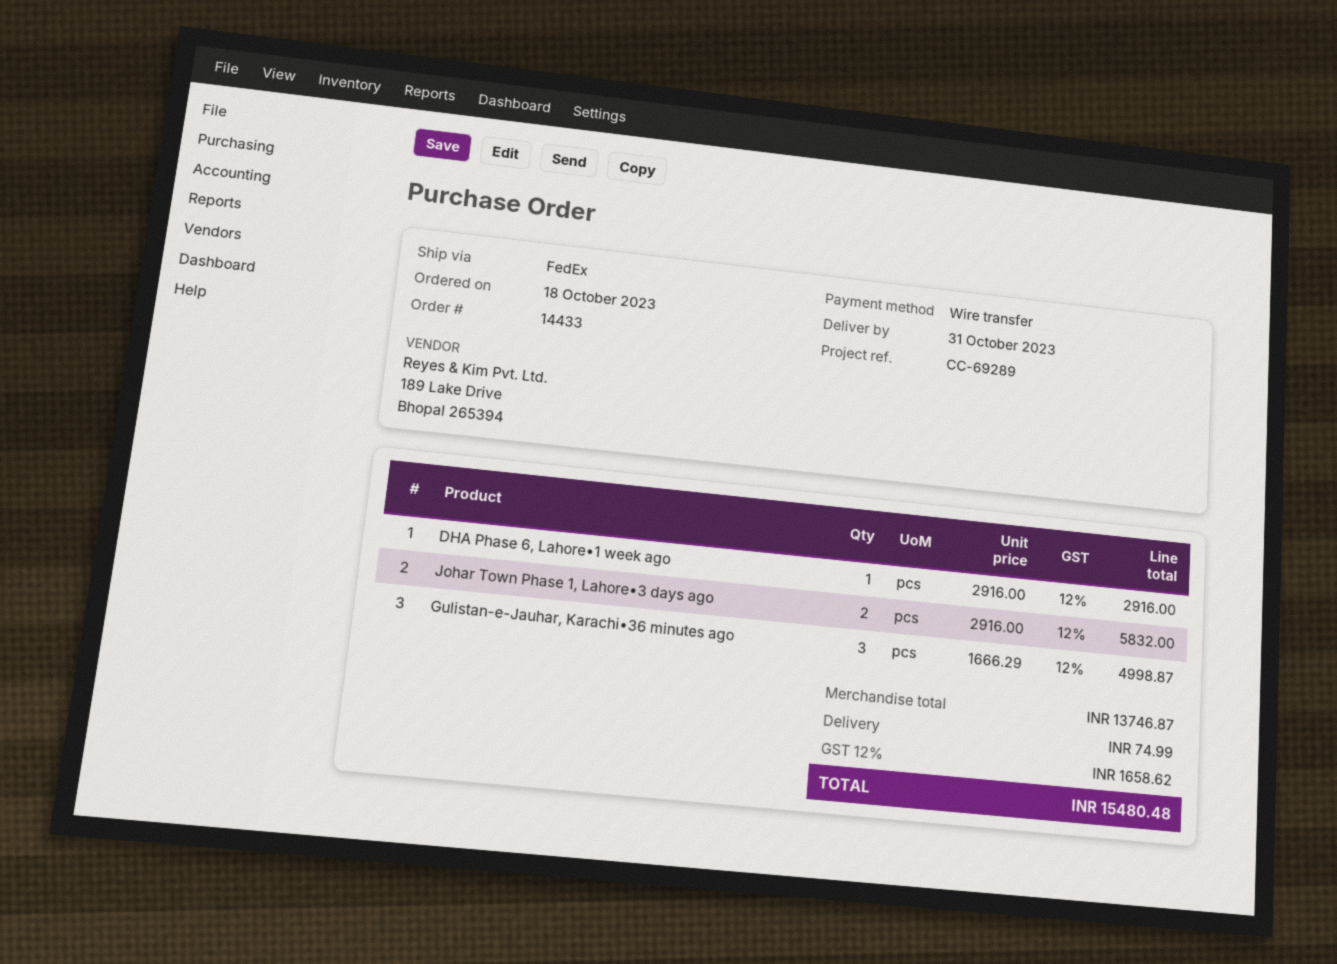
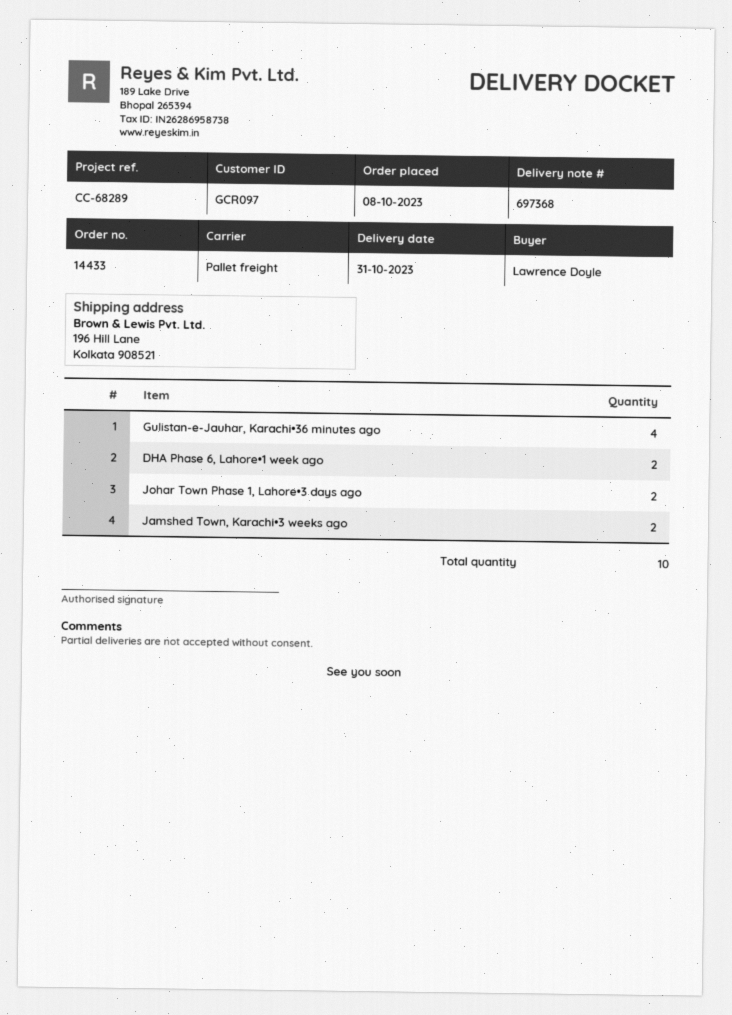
order date: 2023-10-18 -> 2023-10-08
reference: CC-69289 -> CC-68289
shipping method: FedEx -> pallet freight
DHA Phase 6, Lahore•1 week ago: 1 -> 2
Gulistan-e-Jauhar, Karachi•36 minutes ago: 3 -> 4
Jamshed Town, Karachi•3 weeks ago: none -> 2

